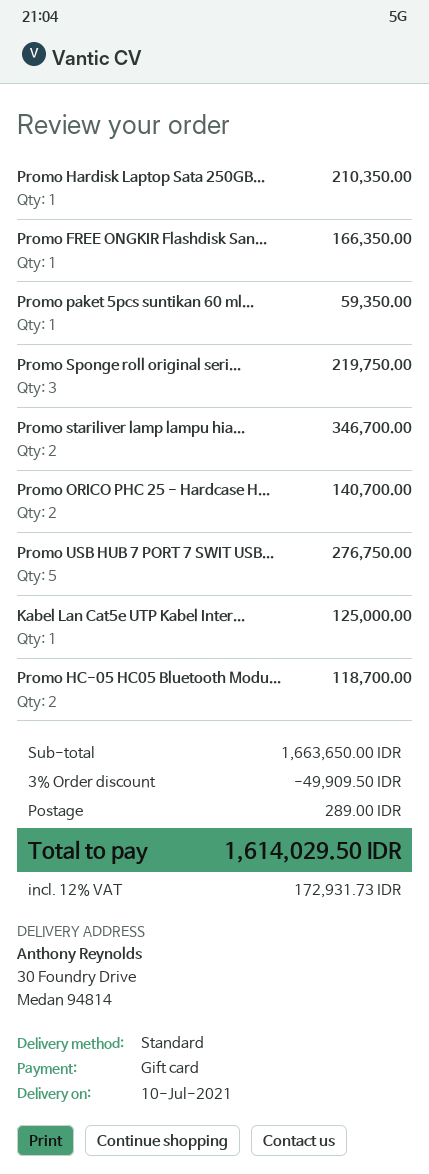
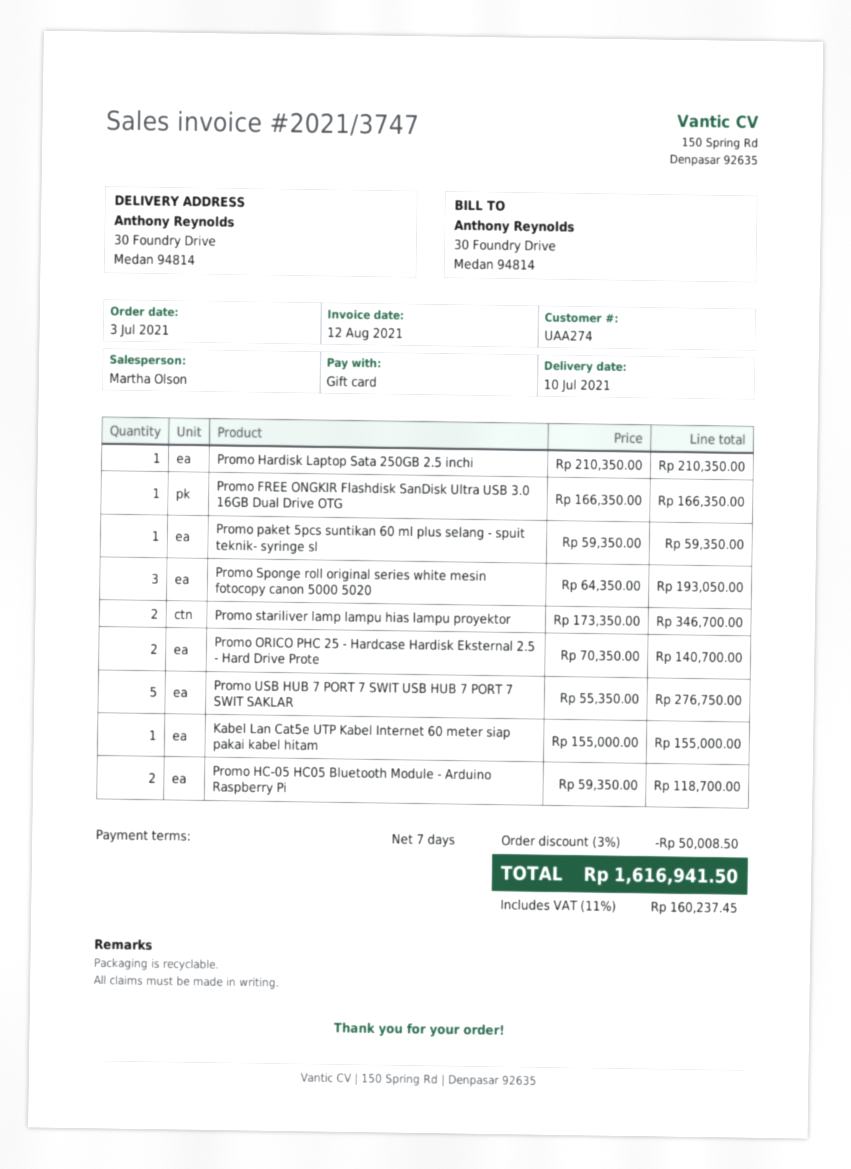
Promo Sponge roll original seri...: 3 for 219750.00 -> 3 for 193050.00
Kabel Lan Cat5e UTP Kabel Inter...: 1 for 125000.00 -> 1 for 155000.00
discount: 3% = 49909.50 -> 3% = 50008.50
shipping: 289.00 -> none
tax: 12% = 172931.73 -> 11% = 160237.45
total: 1614029.50 -> 1616941.50

